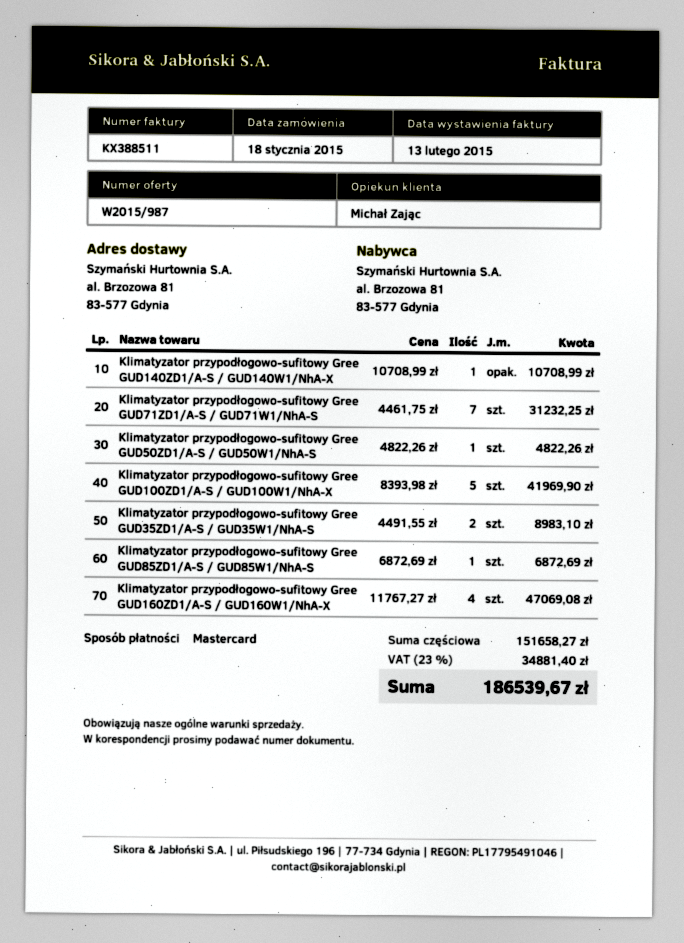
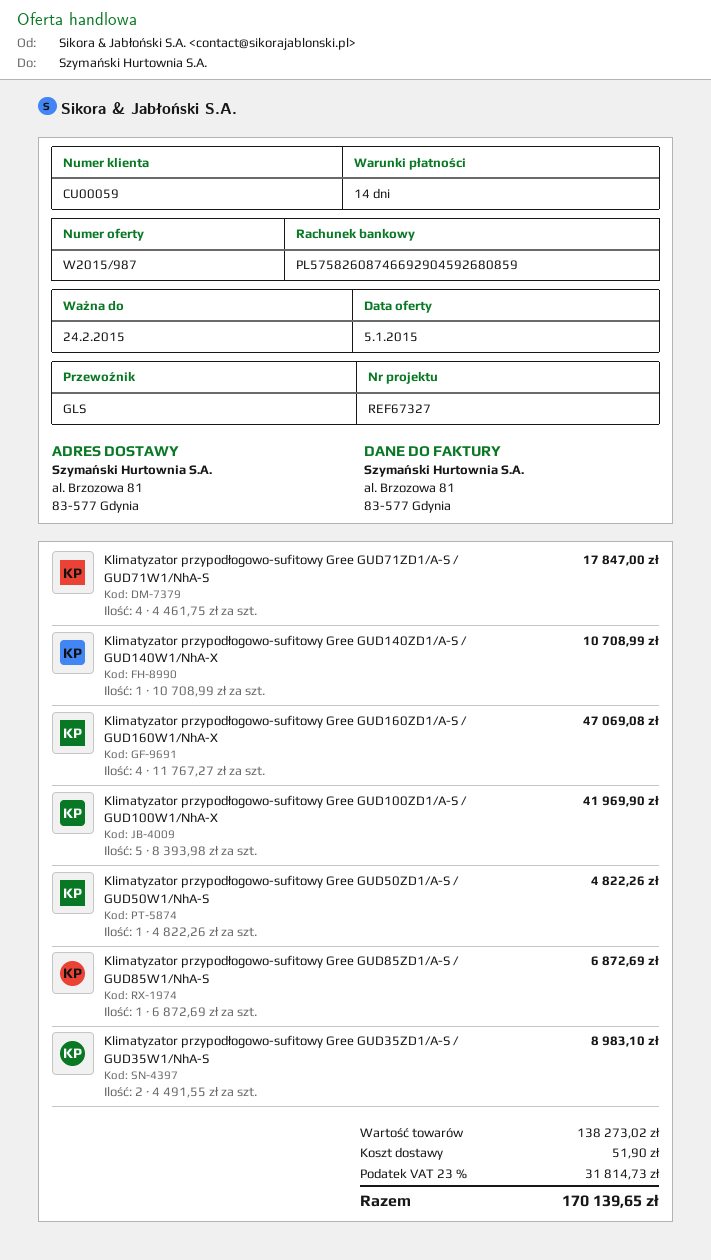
Klimatyzator przypodłogowo-sufitowy Gree GUD71ZD1/A-S / GUD71W1/NhA-S: 7 x 4461.75 = 31232.25 -> 4 x 4461.75 = 17847.00
subtotal: 151658.27 -> 138273.02
shipping: none -> 51.90
tax: 23% = 34881.40 -> 23% = 31814.73
total: 186539.67 -> 170139.65

